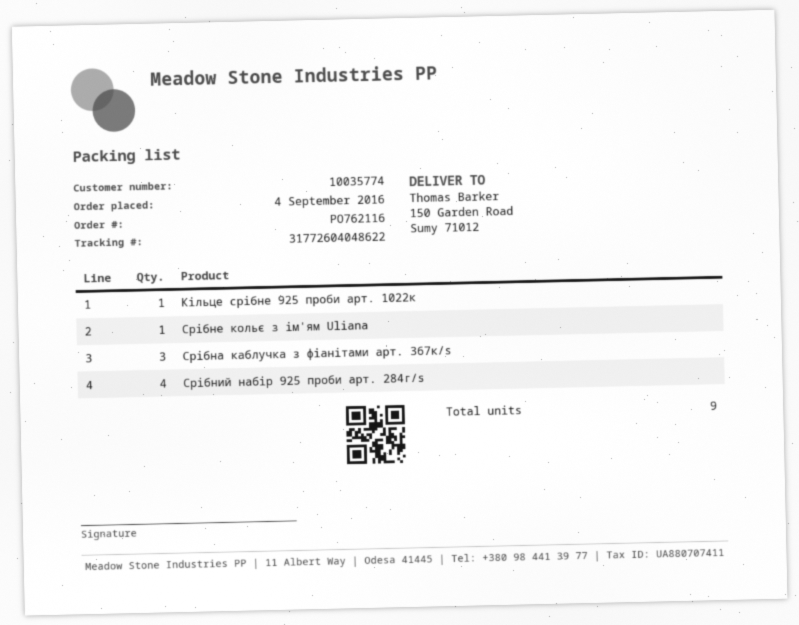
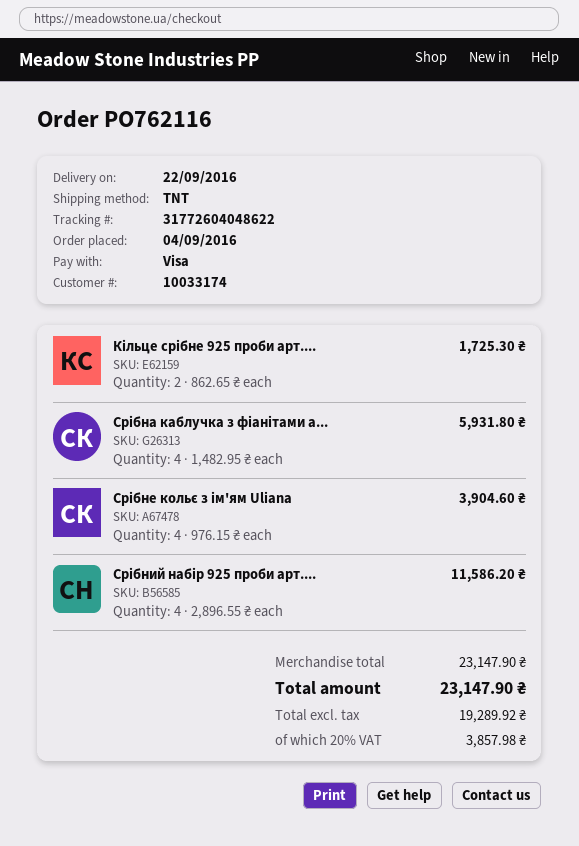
customer number: 10035774 -> 10033174
Кільце срібне 925 проби арт. 1022к: 1 -> 2
Срібне кольє з ім'ям Uliana: 1 -> 4
Срібна каблучка з фіанітами арт. 367к/s: 3 -> 4

